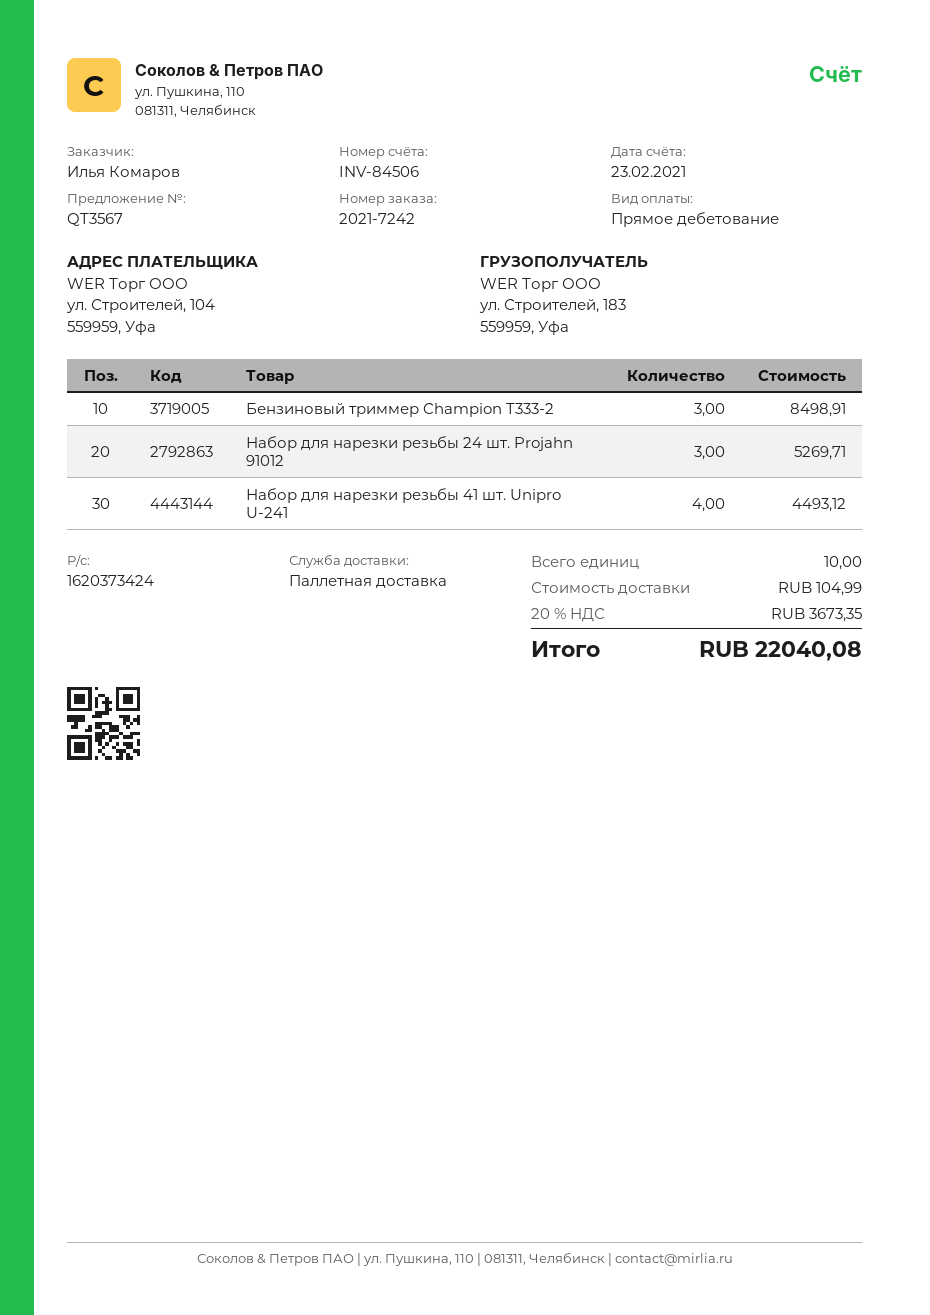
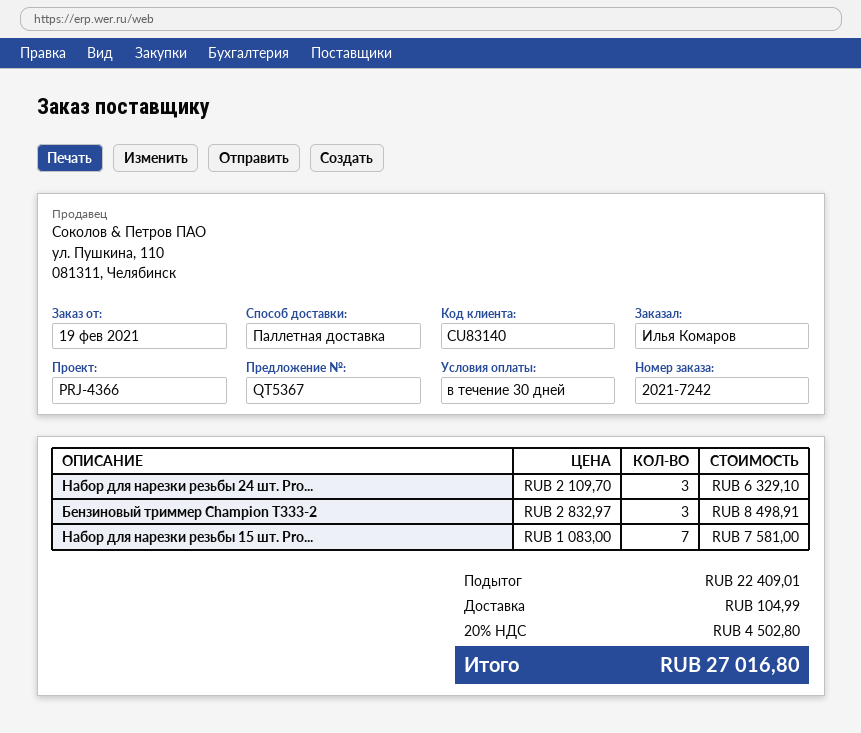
quote number: QT3567 -> QT5367
Набор для нарезки резьбы 24 шт. Projahn 91012: 3 for 5269.71 -> 3 for 6329.10
Набор для нарезки резьбы 41 шт. Unipro U-241: 4 for 4493.12 -> none
Набор для нарезки резьбы 15 шт. Pro...: none -> 7 for 7581.00
tax: 20% = 3673.35 -> 20% = 4502.80
total: 22040.08 -> 27016.80

